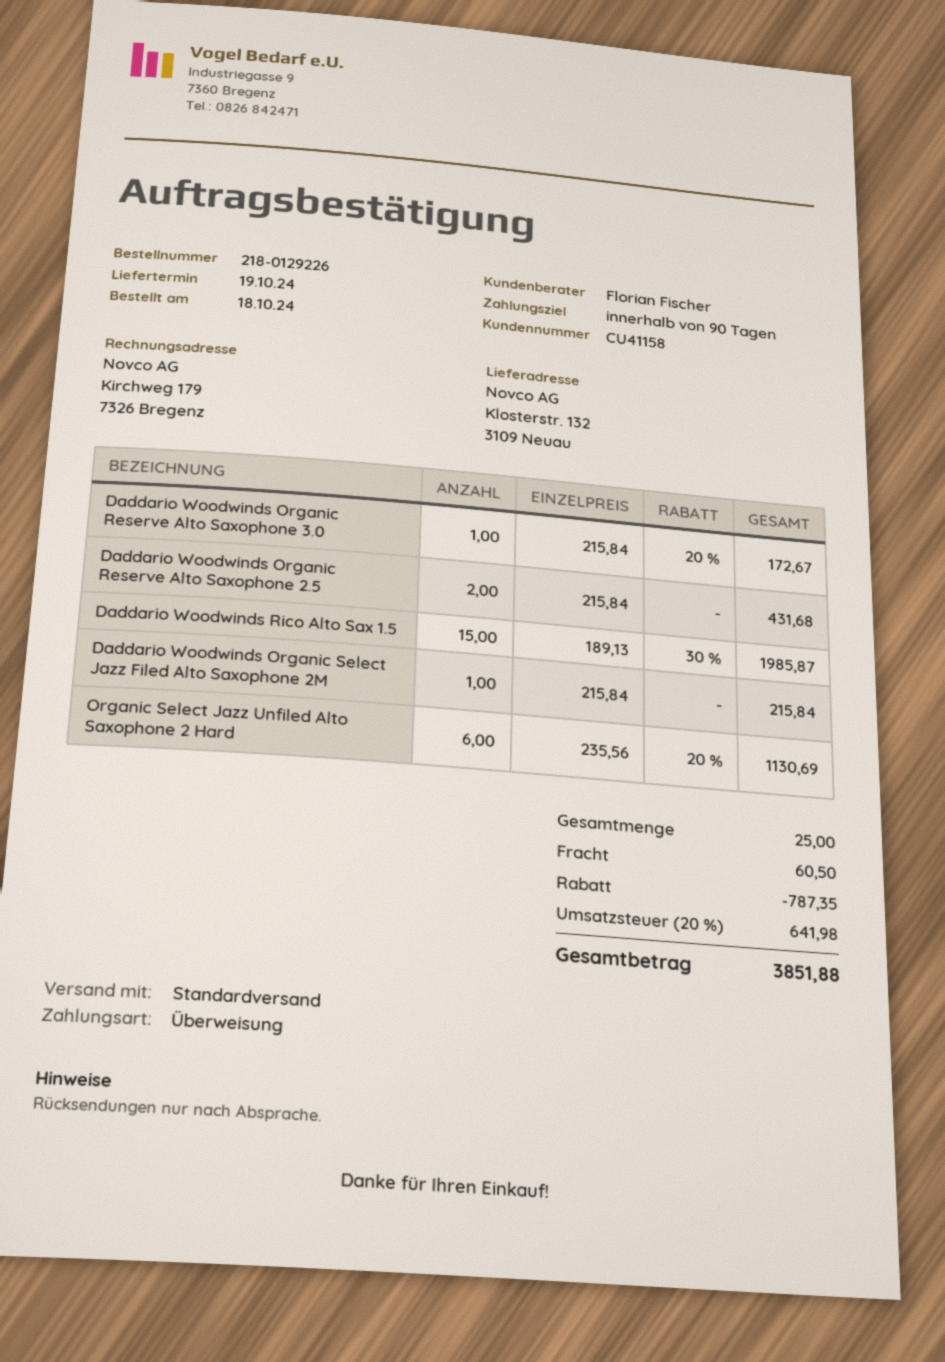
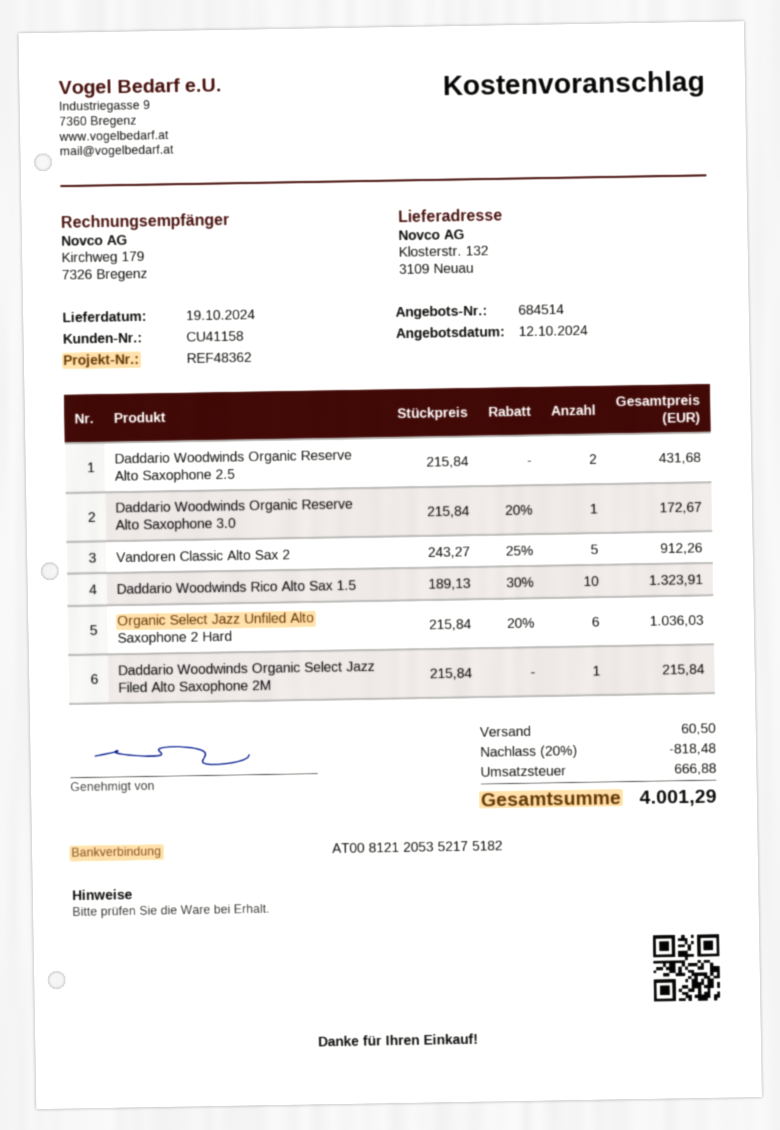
Daddario Woodwinds Rico Alto Sax 1.5: 15 x 189.13 - 30% = 1985.87 -> 10 x 189.13 - 30% = 1323.91
Organic Select Jazz Unfiled Alto Saxophone 2 Hard: 6 x 235.56 - 20% = 1130.69 -> 6 x 215.84 - 20% = 1036.03
Vandoren Classic Alto Sax 2: none -> 5 x 243.27 - 25% = 912.26
discount: 787.35 -> 818.48
tax: 641.98 -> 666.88
total: 3851.88 -> 4001.29

